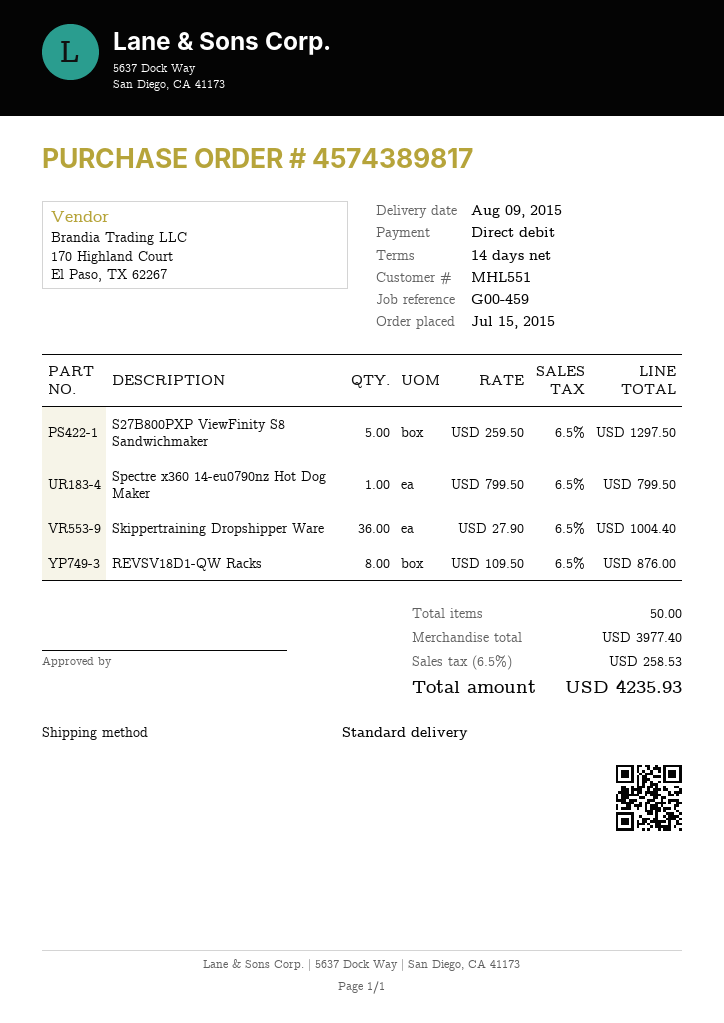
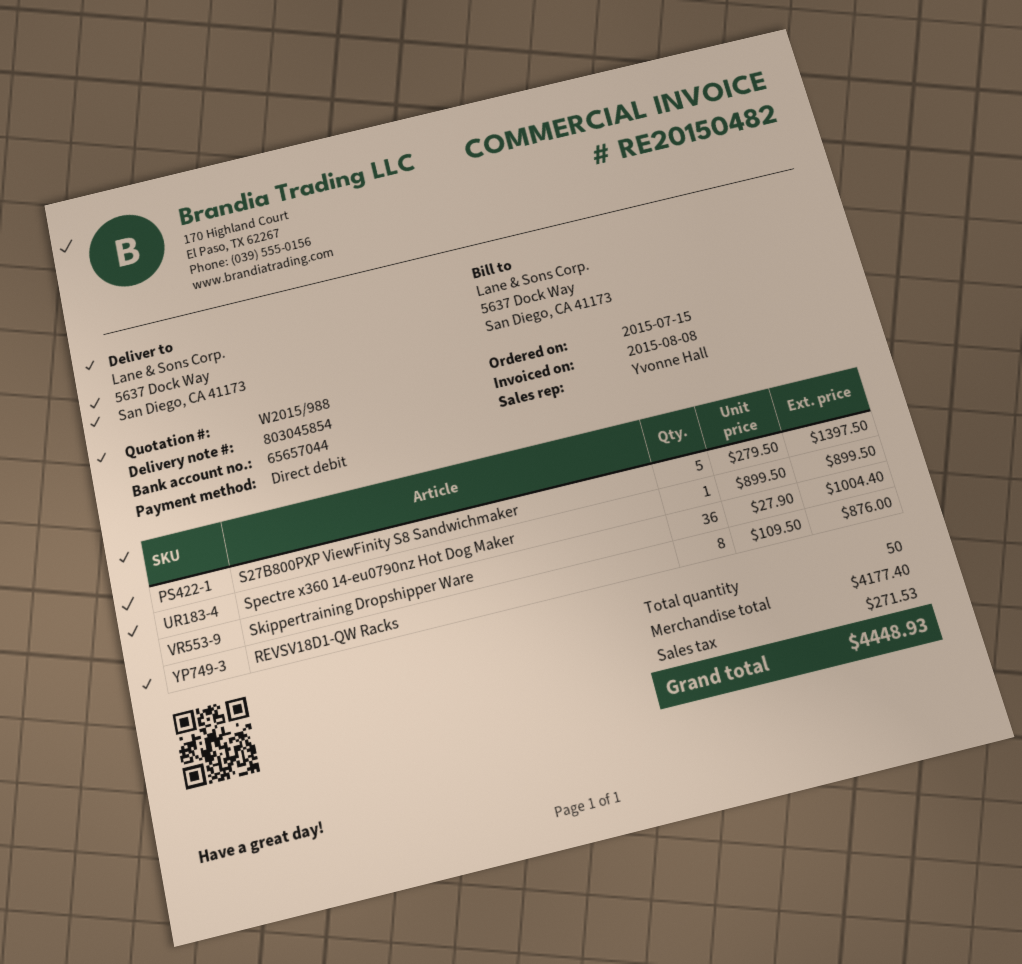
S27B800PXP ViewFinity S8 Sandwichmaker: 5 x 259.50 = 1297.50 -> 5 x 279.50 = 1397.50
Spectre x360 14-eu0790nz Hot Dog Maker: 1 x 799.50 = 799.50 -> 1 x 899.50 = 899.50
subtotal: 3977.40 -> 4177.40
tax: 258.53 -> 271.53
total: 4235.93 -> 4448.93

